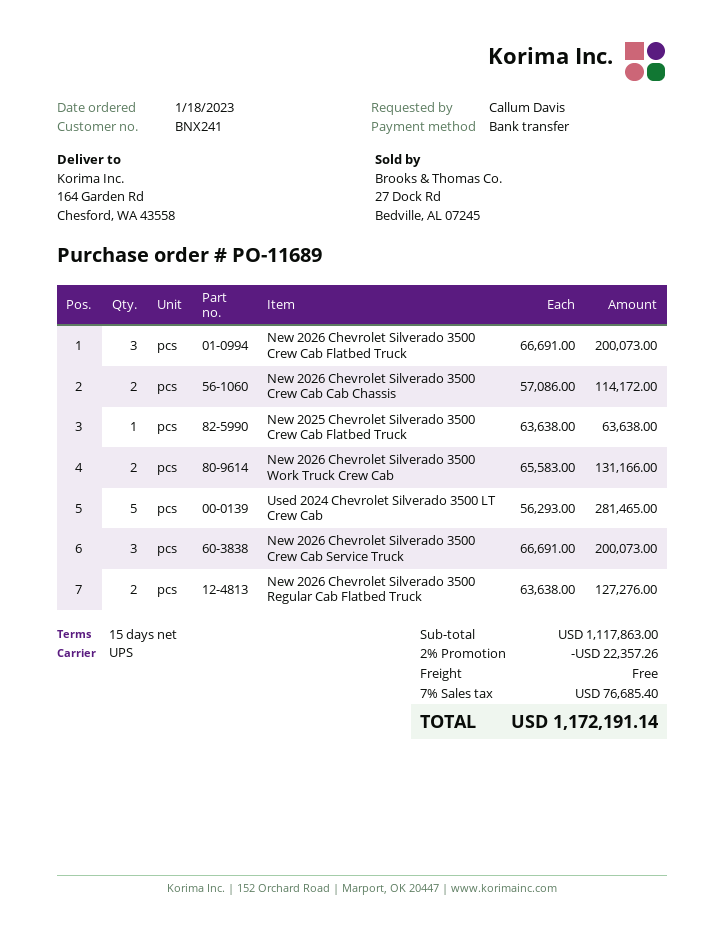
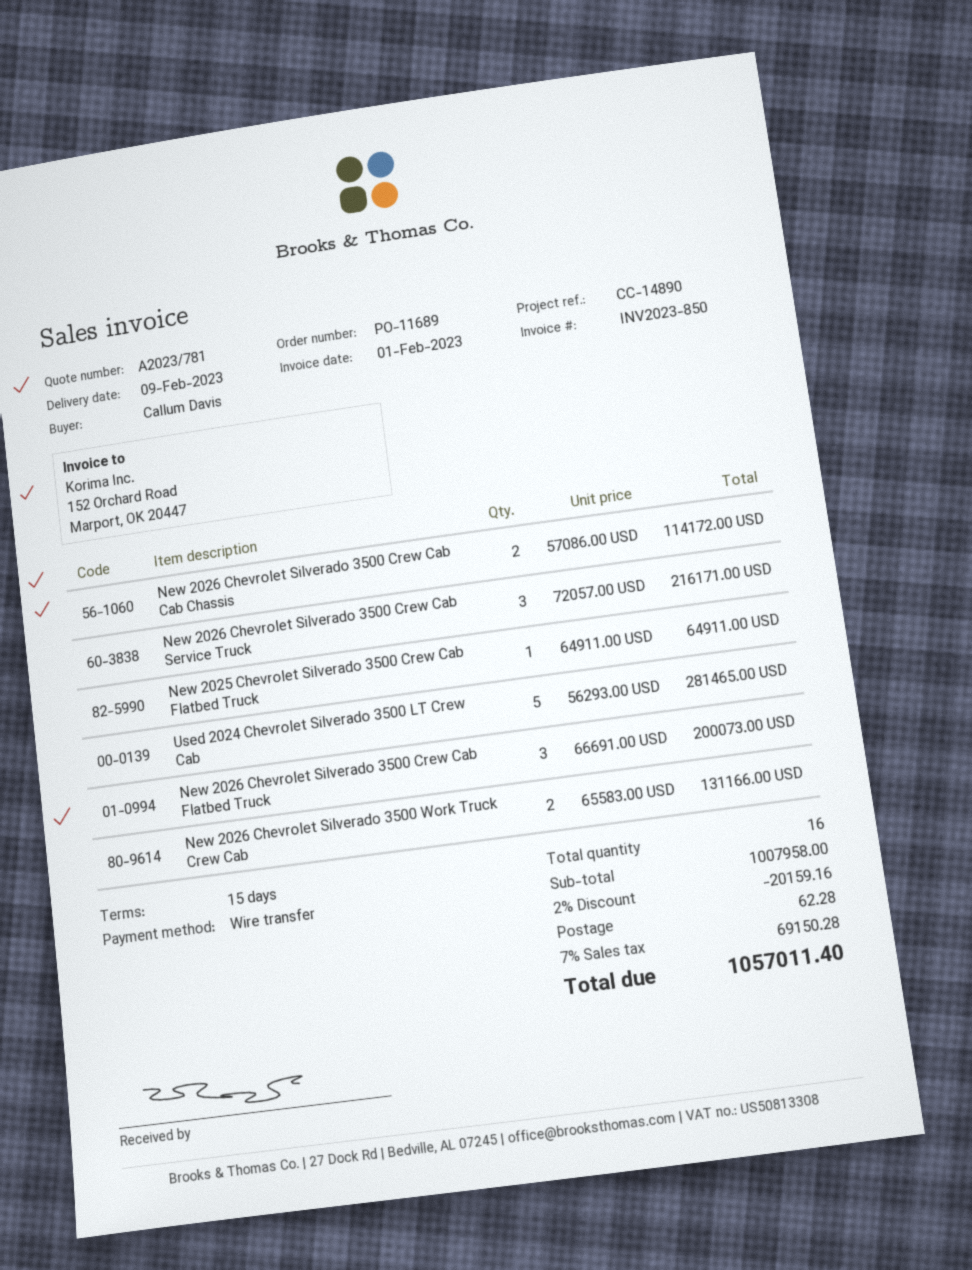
New 2025 Chevrolet Silverado 3500 Crew Cab Flatbed Truck: 1 x 63638.00 = 63638.00 -> 1 x 64911.00 = 64911.00
New 2026 Chevrolet Silverado 3500 Crew Cab Service Truck: 3 x 66691.00 = 200073.00 -> 3 x 72057.00 = 216171.00
New 2026 Chevrolet Silverado 3500 Regular Cab Flatbed Truck: 2 x 63638.00 = 127276.00 -> none
subtotal: 1117863.00 -> 1007958.00
discount: 2% = 22357.26 -> 2% = 20159.16
shipping: 0.00 -> 62.28
tax: 7% = 76685.40 -> 7% = 69150.28
total: 1172191.14 -> 1057011.40

